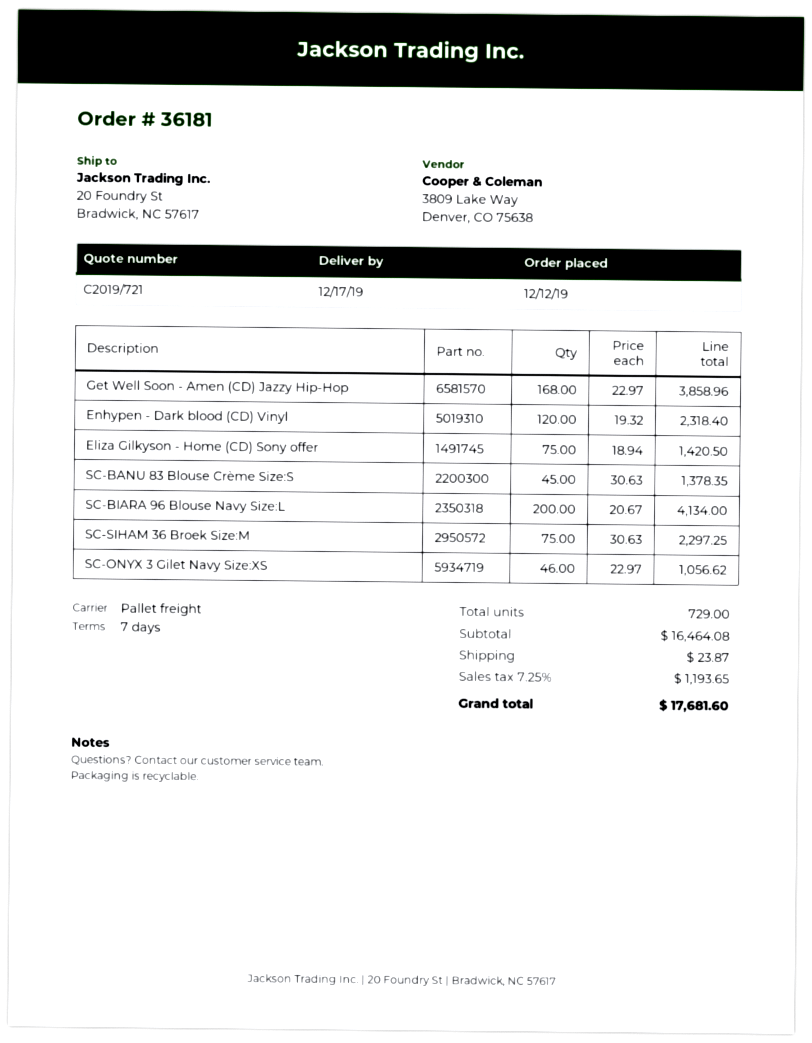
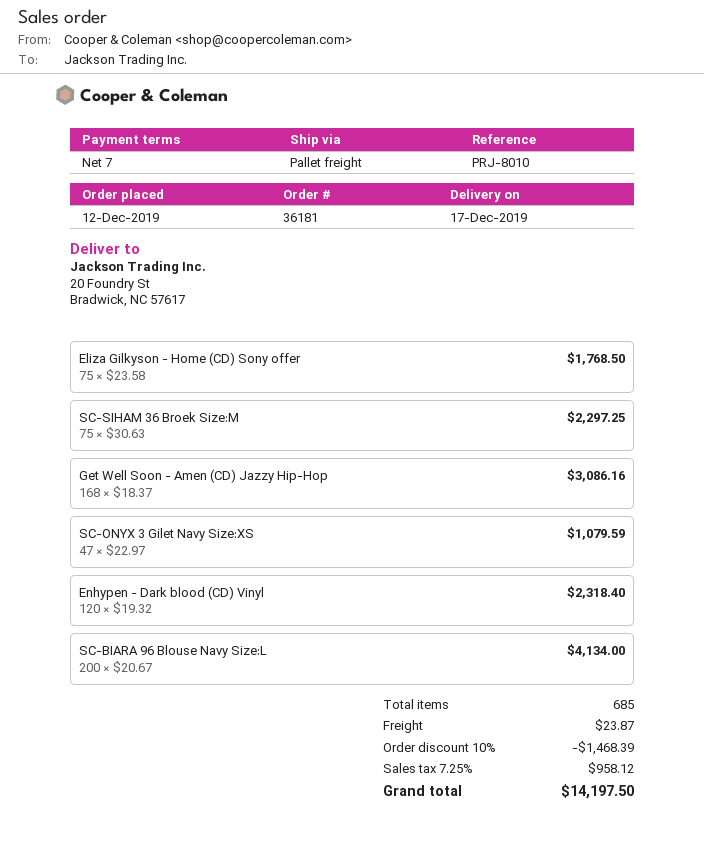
Get Well Soon - Amen (CD) Jazzy Hip-Hop: 168 x 22.97 = 3858.96 -> 168 x 18.37 = 3086.16
Eliza Gilkyson - Home (CD) Sony offer: 75 x 18.94 = 1420.50 -> 75 x 23.58 = 1768.50
SC-BANU 83 Blouse Crème Size:S: 45 x 30.63 = 1378.35 -> none
SC-ONYX 3 Gilet Navy Size:XS: 46 x 22.97 = 1056.62 -> 47 x 22.97 = 1079.59
total quantity: 729 -> 685
discount: none -> 10% = 1468.39
tax: 7.25% = 1193.65 -> 7.25% = 958.12
total: 17681.60 -> 14197.50

